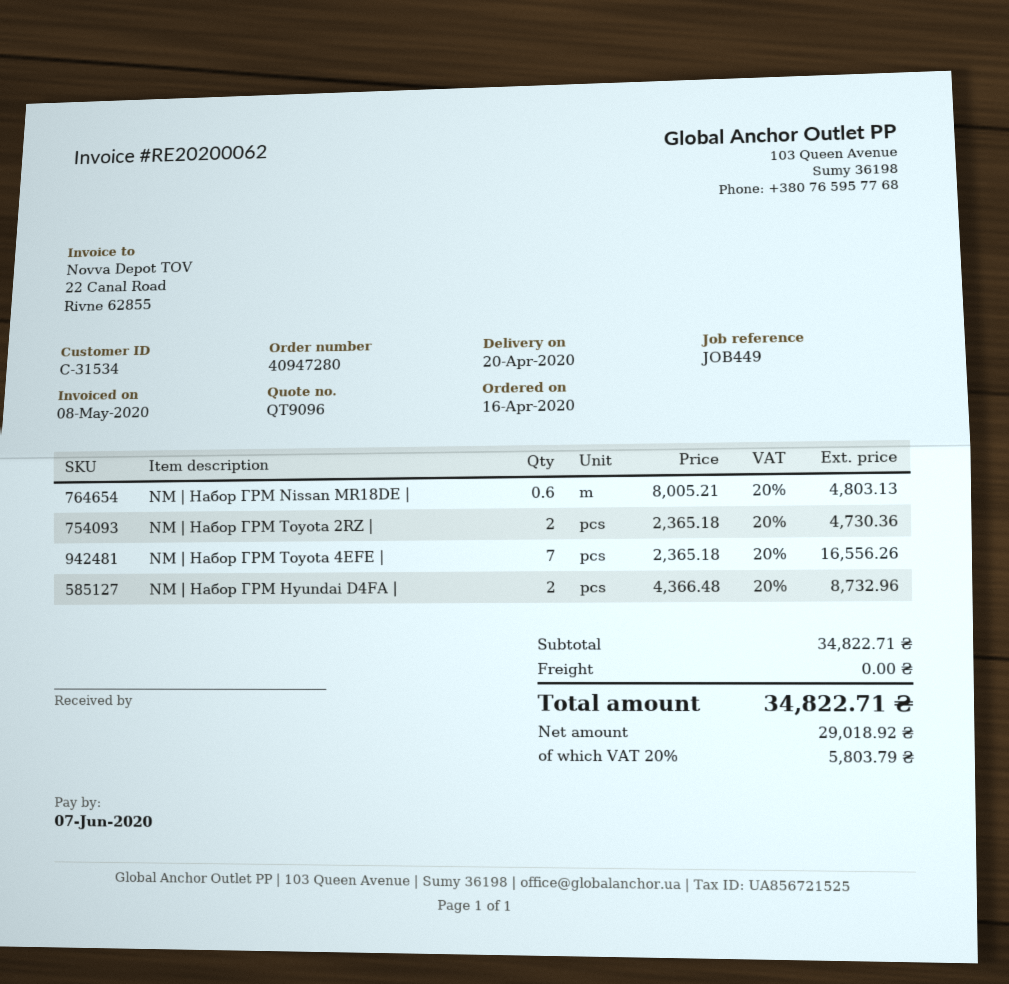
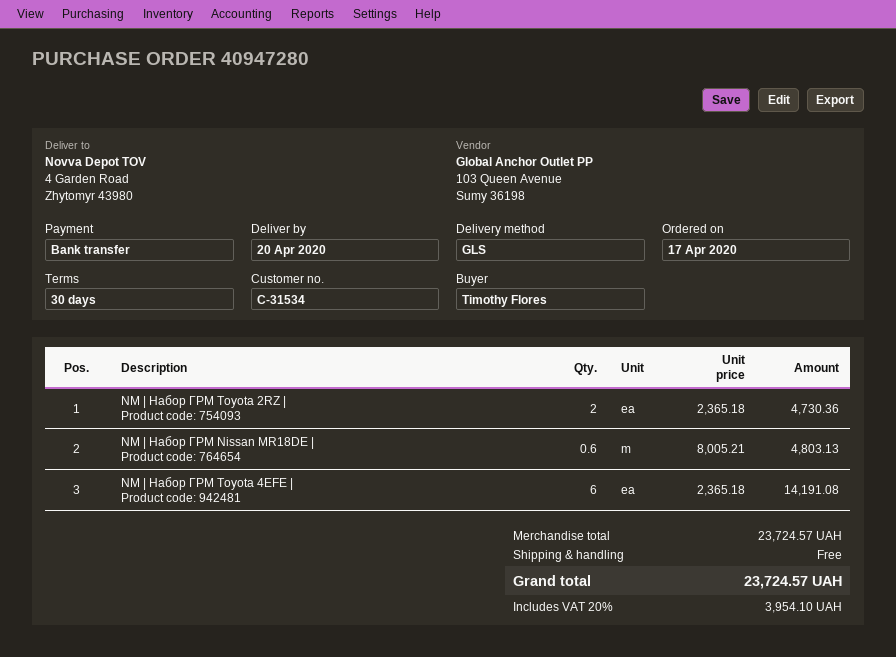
order date: 2020-04-16 -> 2020-04-17
NM | Набор ГРМ Toyota 4EFE |: 7 x 2365.18 = 16556.26 -> 6 x 2365.18 = 14191.08
NM | Набор ГРМ Hyundai D4FA |: 2 x 4366.48 = 8732.96 -> none
subtotal: 34822.71 -> 23724.57
tax: 20% = 5803.79 -> 20% = 3954.10
total: 34822.71 -> 23724.57

